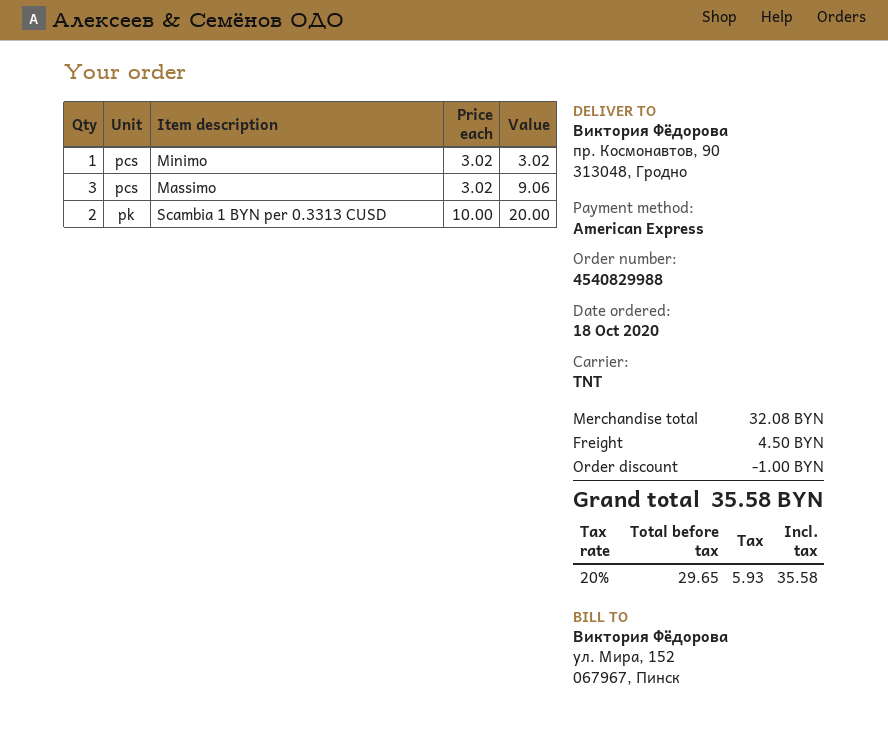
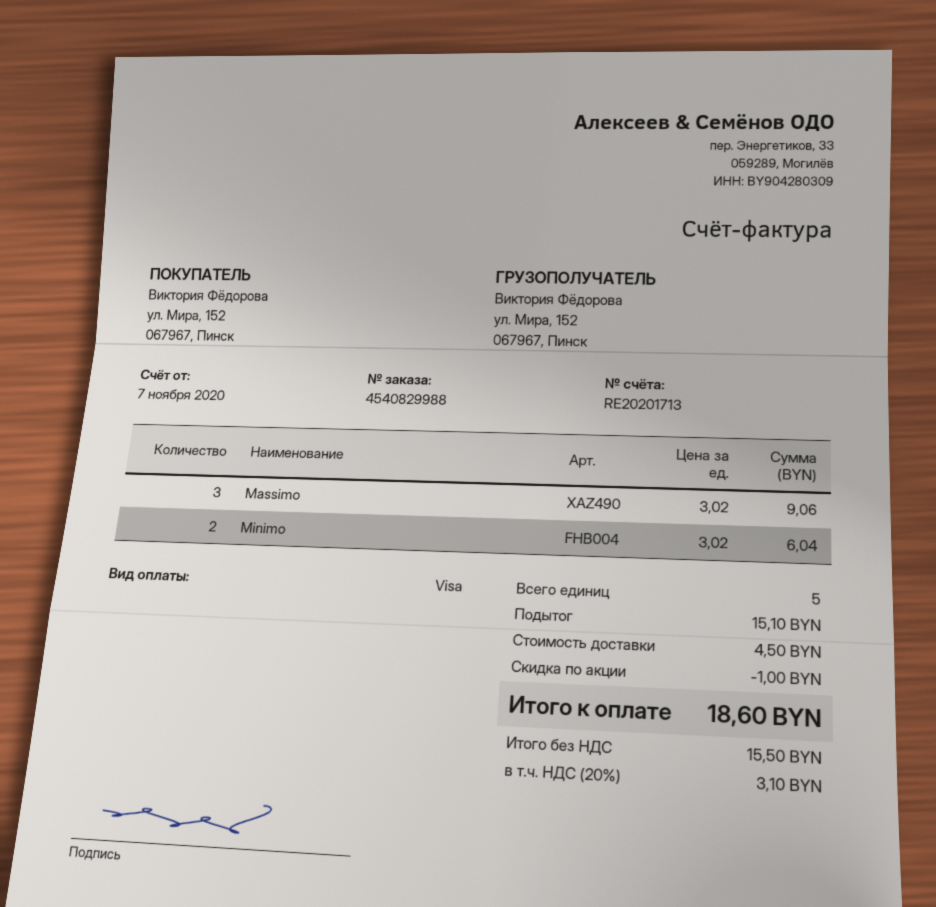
payment method: American Express -> Visa
ship to: пр. Космонавтов, 90, 313048, Гродно -> ул. Мира, 152, 067967, Пинск
Minimo: 1 x 3.02 = 3.02 -> 2 x 3.02 = 6.04
Scambia 1 BYN per 0.3313 CUSD: 2 x 10.00 = 20.00 -> none
subtotal: 32.08 -> 15.10
net: 29.65 -> 15.50
tax: 20% = 5.93 -> 20% = 3.10
total: 35.58 -> 18.60

